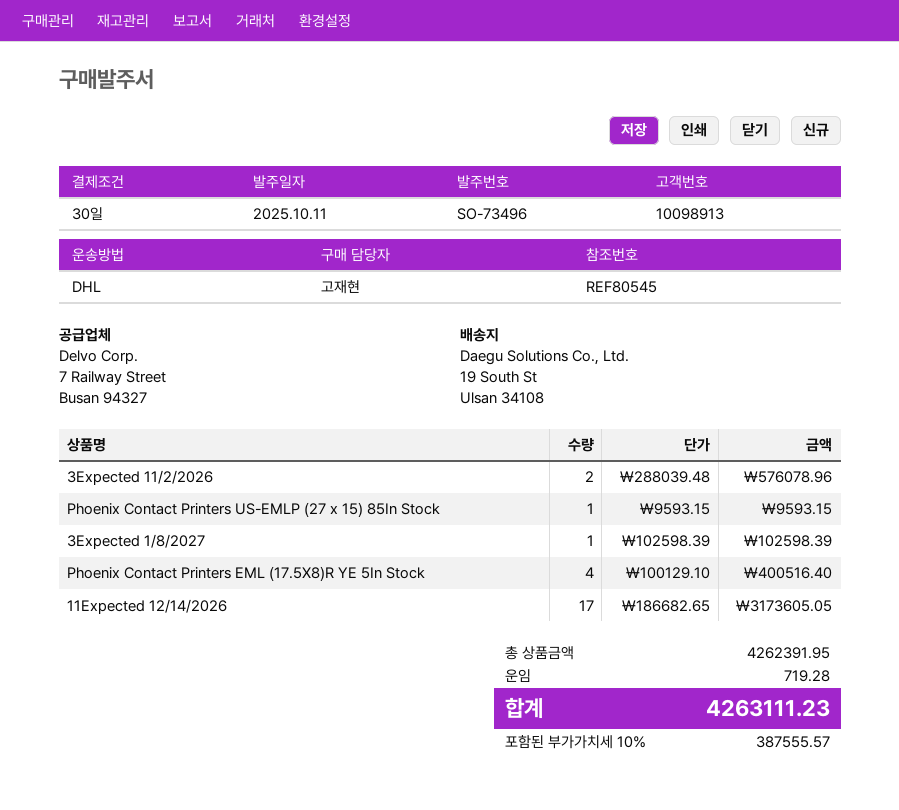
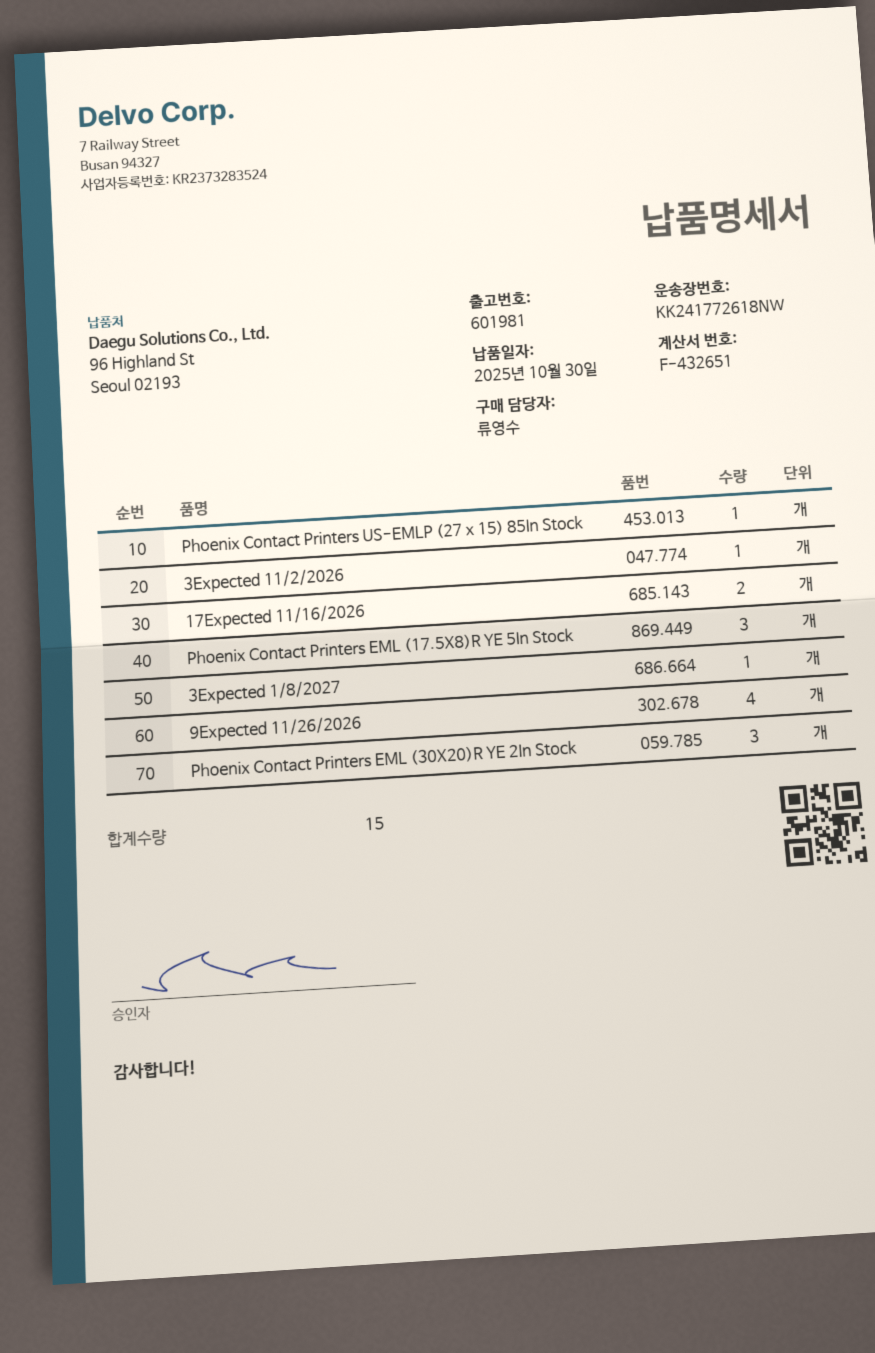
ordered by: 고재현 -> 류영수
ship to: 19 South St, Ulsan 34108 -> 96 Highland St, Seoul 02193
3Expected 11/2/2026: 2 -> 1
Phoenix Contact Printers EML (17.5X8)R YE 5In Stock: 4 -> 3
11Expected 12/14/2026: 17 -> none
17Expected 11/16/2026: none -> 2
9Expected 11/26/2026: none -> 4
Phoenix Contact Printers EML (30X20)R YE 2In Stock: none -> 3

